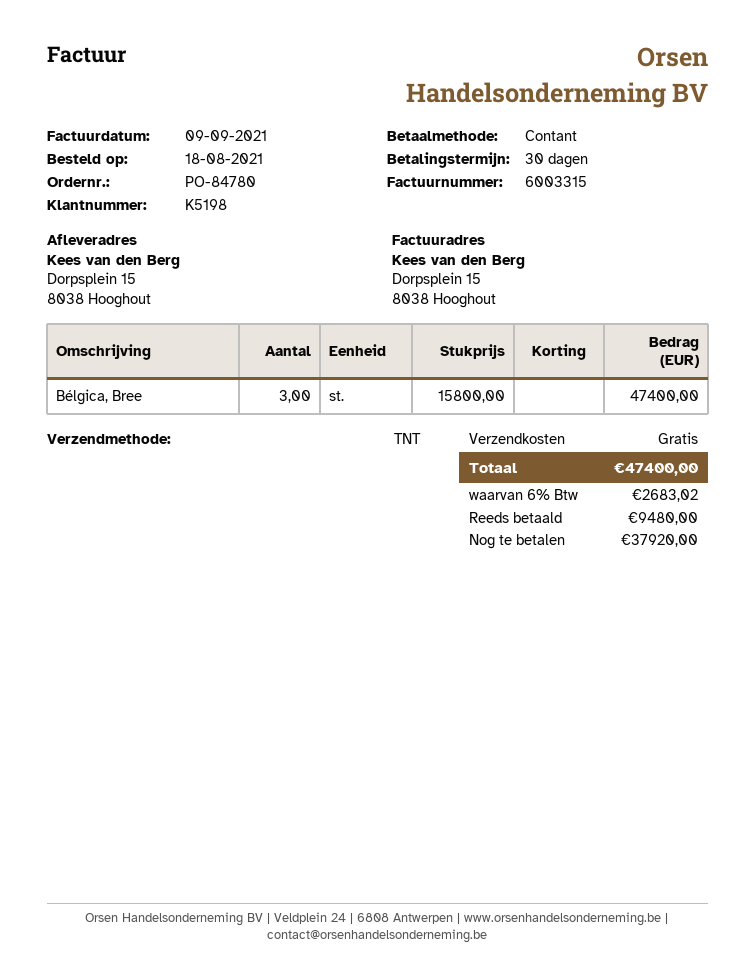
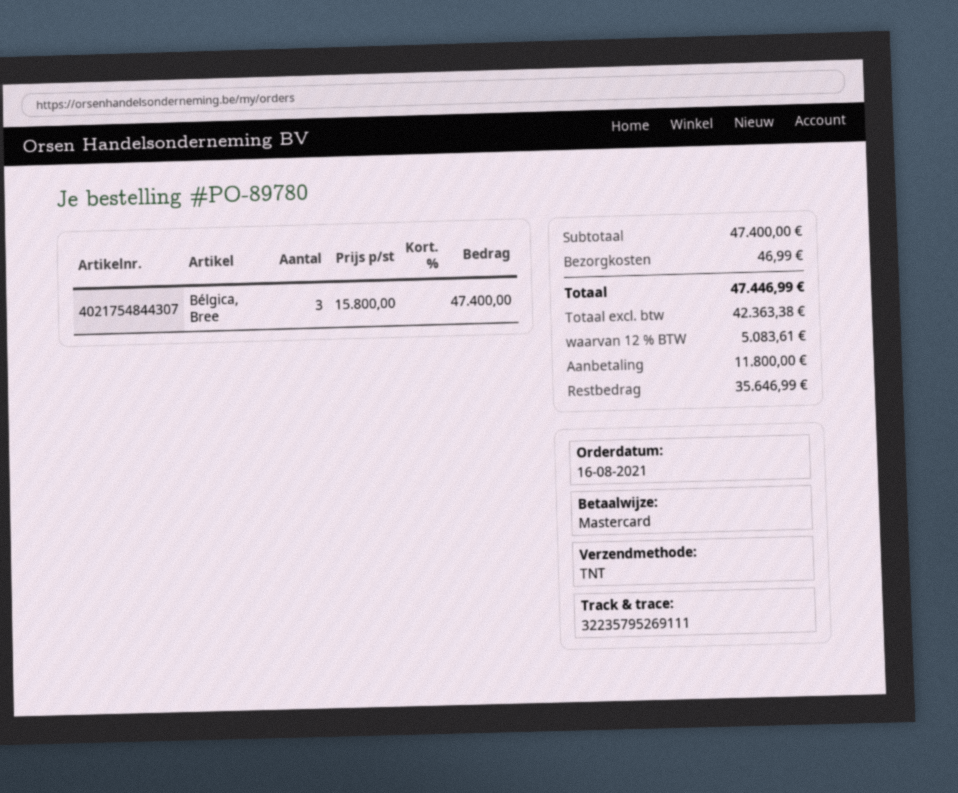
order number: PO-84780 -> PO-89780
order date: 2021-08-18 -> 2021-08-16
payment method: cash -> Mastercard
shipping: 0.00 -> 46.99
tax: 6% = 2683.02 -> 12% = 5083.61
total: 47400.00 -> 47446.99
deposit: 9480.00 -> 11800.00
balance: 37920.00 -> 35646.99

